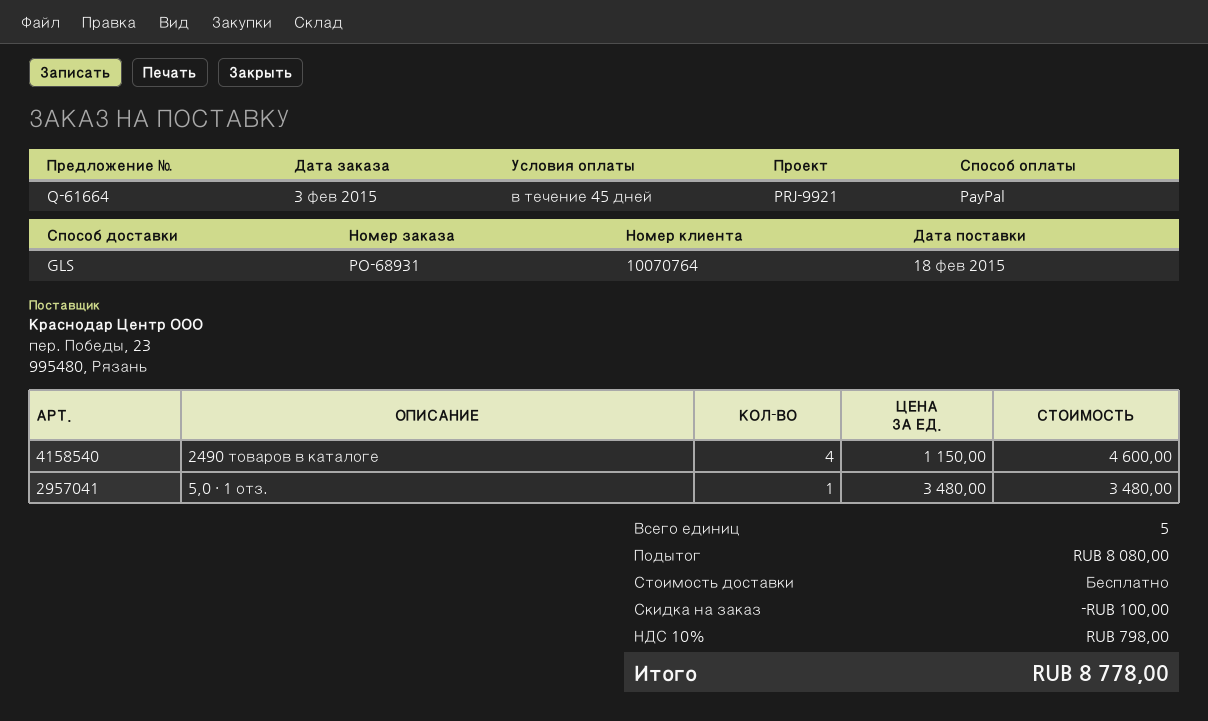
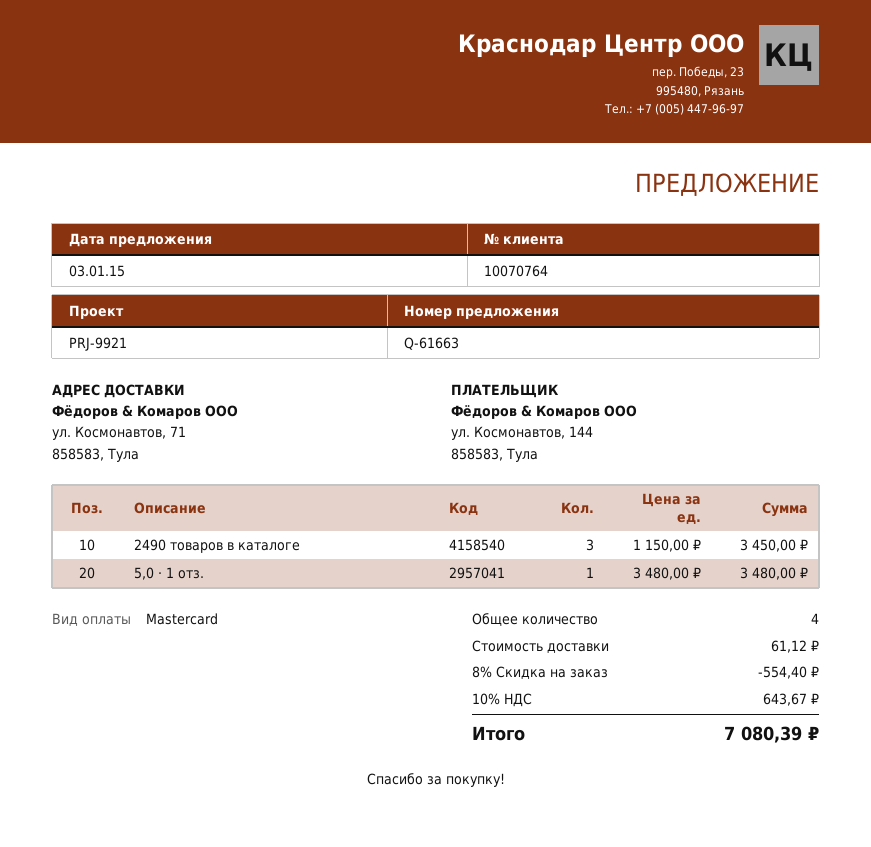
quote number: Q-61664 -> Q-61663
payment method: PayPal -> Mastercard
2490 товаров в каталоге: 4 x 1150.00 = 4600.00 -> 3 x 1150.00 = 3450.00
total quantity: 5 -> 4
discount: 100.00 -> 554.40
shipping: 0.00 -> 61.12
tax: 10% = 798.00 -> 10% = 643.67
total: 8778.00 -> 7080.39

